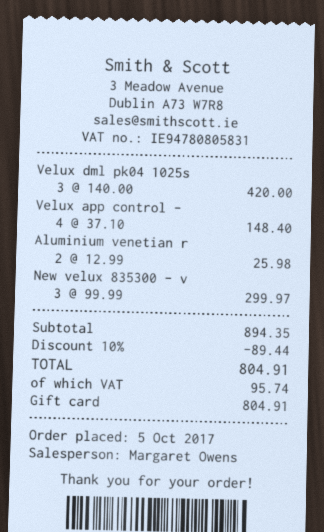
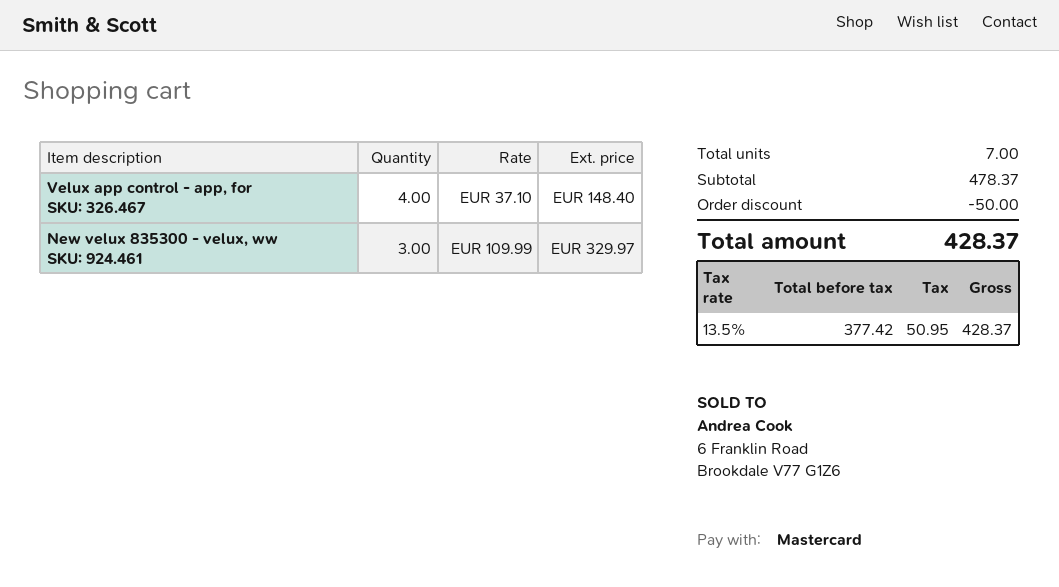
payment method: gift card -> Mastercard
Velux dml pk04 1025s: 3 x 140.00 = 420.00 -> none
Aluminium venetian r: 2 x 12.99 = 25.98 -> none
New velux 835300 - v: 3 x 99.99 = 299.97 -> 3 x 109.99 = 329.97
subtotal: 894.35 -> 478.37
discount: 89.44 -> 50.00
tax: 95.74 -> 50.95
total: 804.91 -> 428.37

